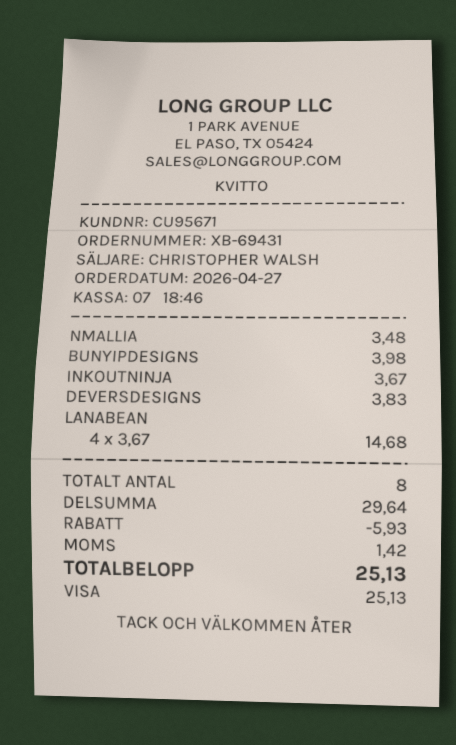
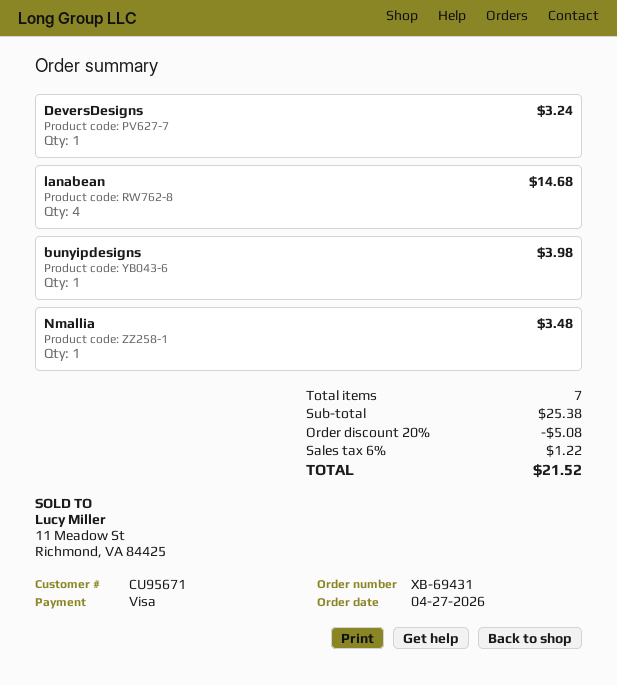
INKOUTNINJA: 1 for 3.67 -> none
DEVERSDESIGNS: 1 for 3.83 -> 1 for 3.24
total quantity: 8 -> 7
subtotal: 29.64 -> 25.38
discount: 5.93 -> 5.08
tax: 1.42 -> 1.22
total: 25.13 -> 21.52

